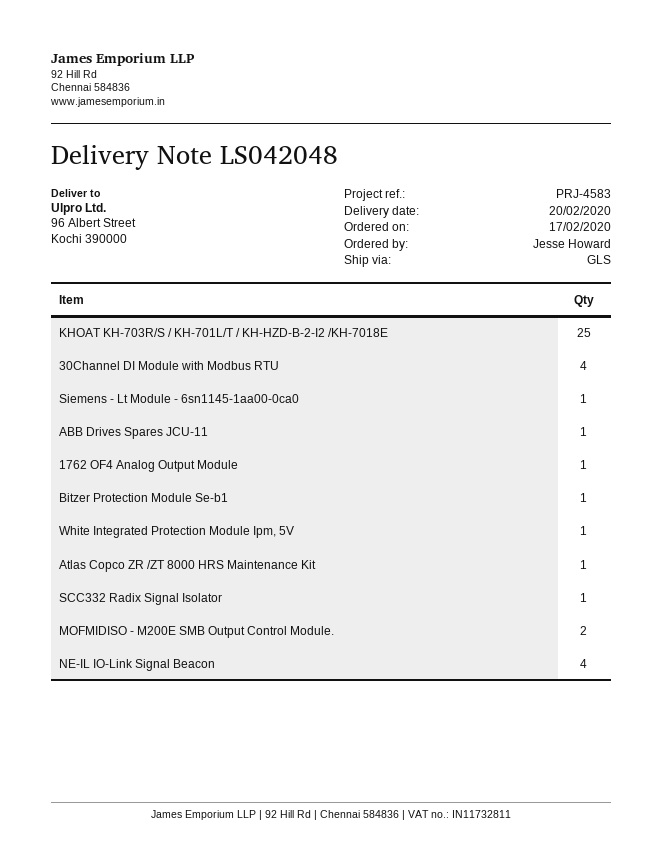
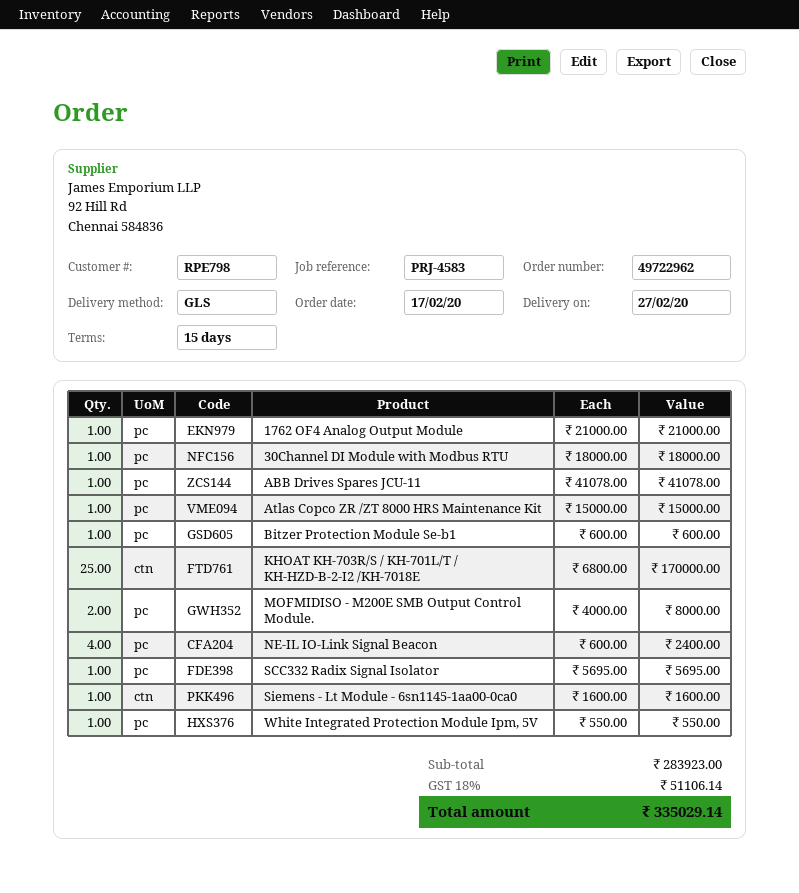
delivery date: 2020-02-20 -> 2020-02-27
30Channel DI Module with Modbus RTU: 4 -> 1

